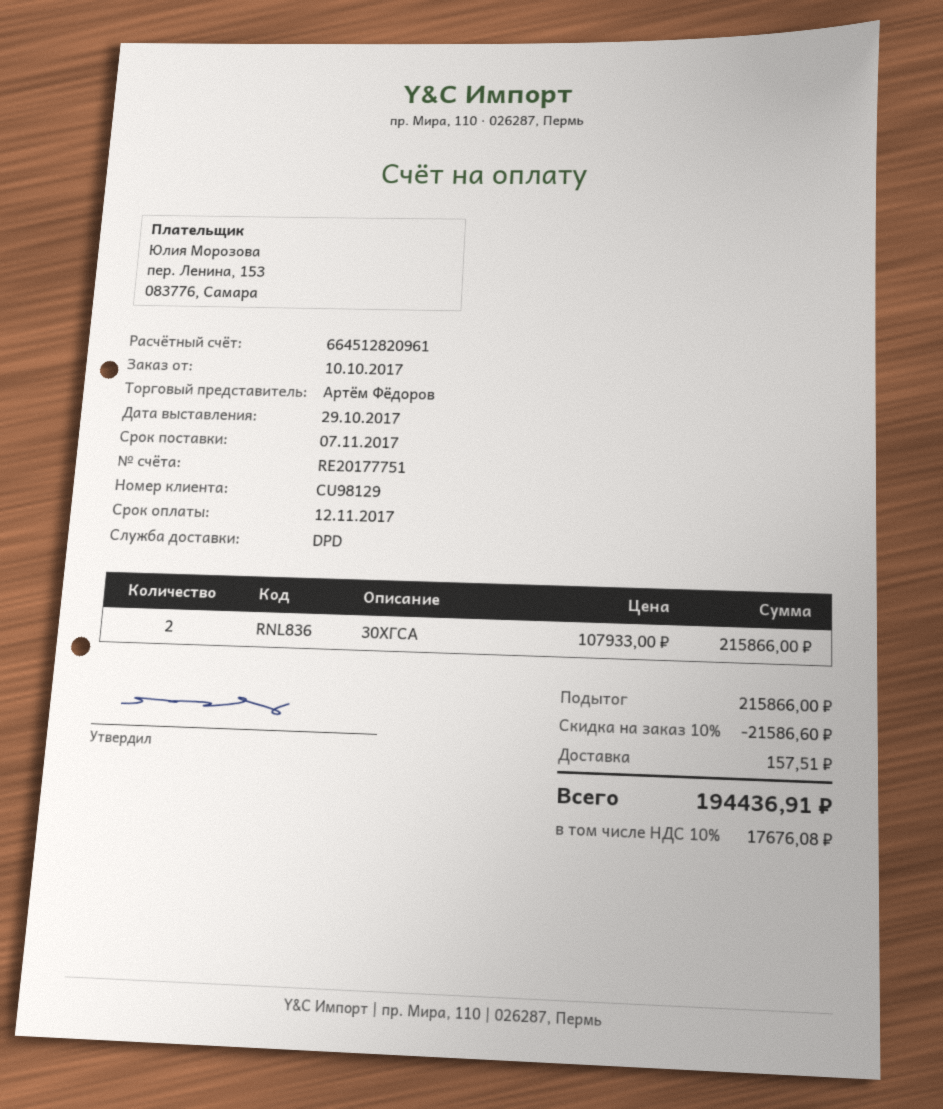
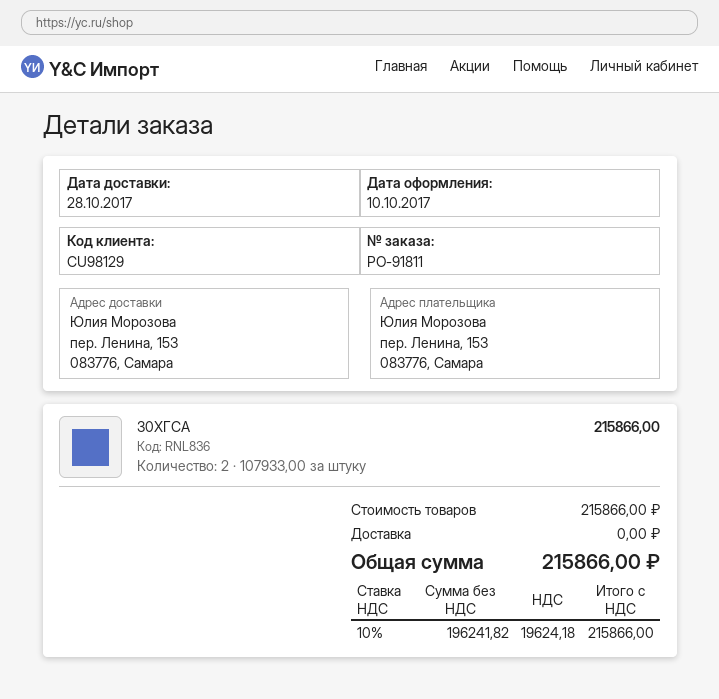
delivery date: 2017-11-07 -> 2017-10-28
discount: 10% = 21586.60 -> none
shipping: 157.51 -> 0.00
tax: 10% = 17676.08 -> 10% = 19624.18
total: 194436.91 -> 215866.00

